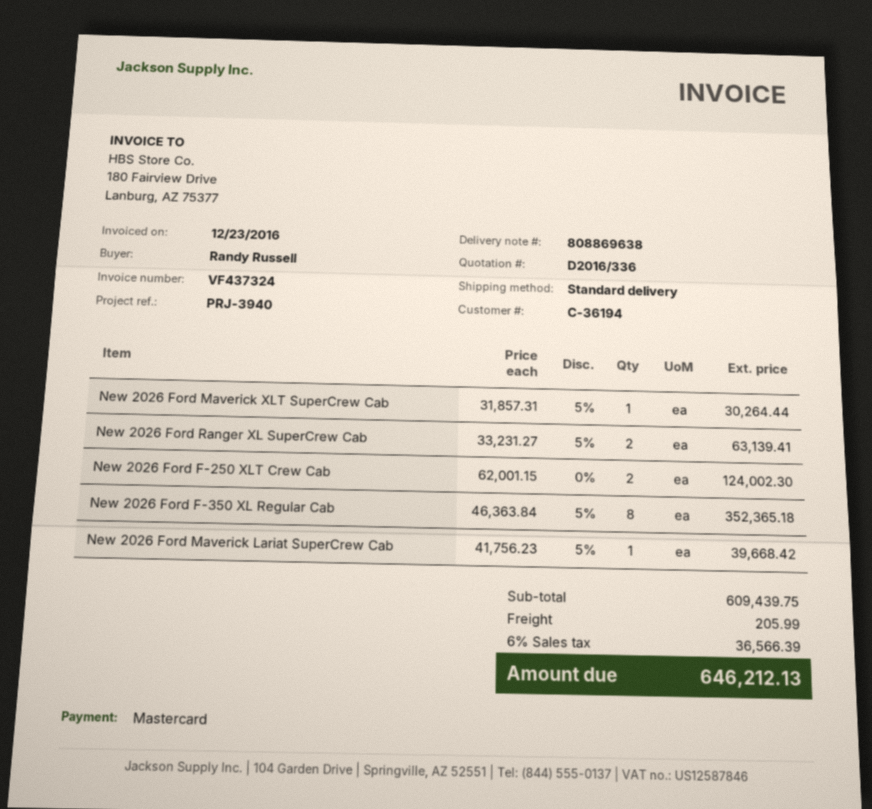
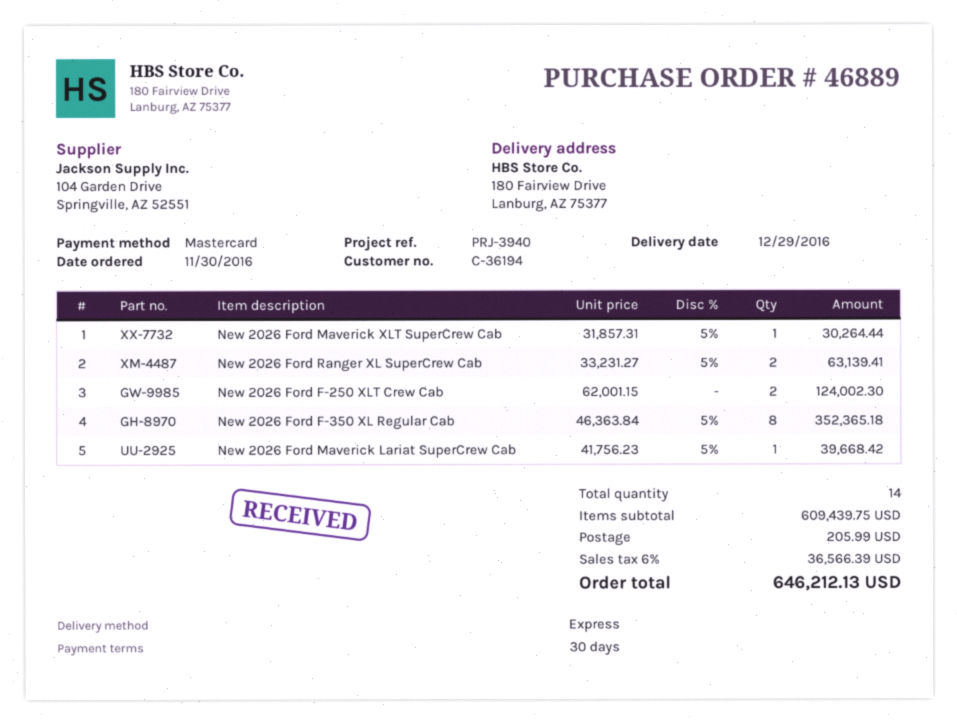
shipping method: standard -> express

